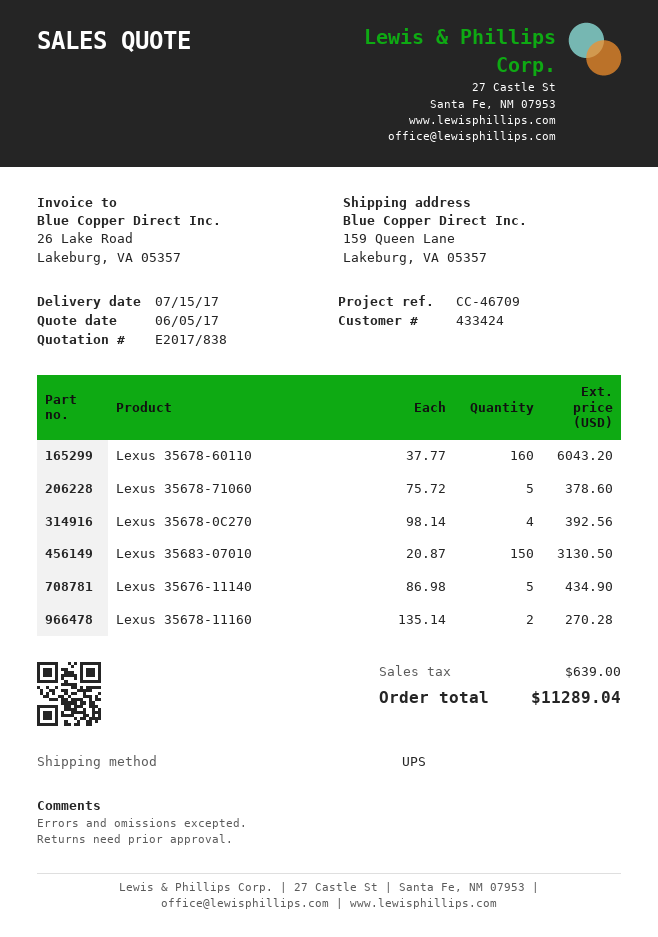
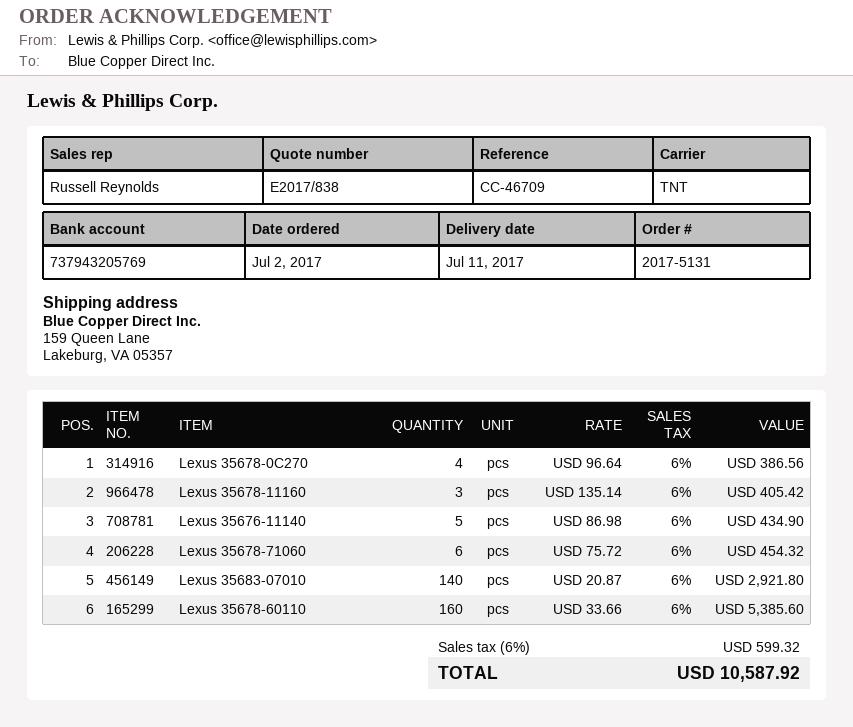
delivery date: 2017-07-15 -> 2017-07-11
shipping method: UPS -> TNT
Lexus 35678-60110: 160 x 37.77 = 6043.20 -> 160 x 33.66 = 5385.60
Lexus 35678-71060: 5 x 75.72 = 378.60 -> 6 x 75.72 = 454.32
Lexus 35678-0C270: 4 x 98.14 = 392.56 -> 4 x 96.64 = 386.56
Lexus 35683-07010: 150 x 20.87 = 3130.50 -> 140 x 20.87 = 2921.80
Lexus 35678-11160: 2 x 135.14 = 270.28 -> 3 x 135.14 = 405.42
tax: 639.00 -> 599.32
total: 11289.04 -> 10587.92

